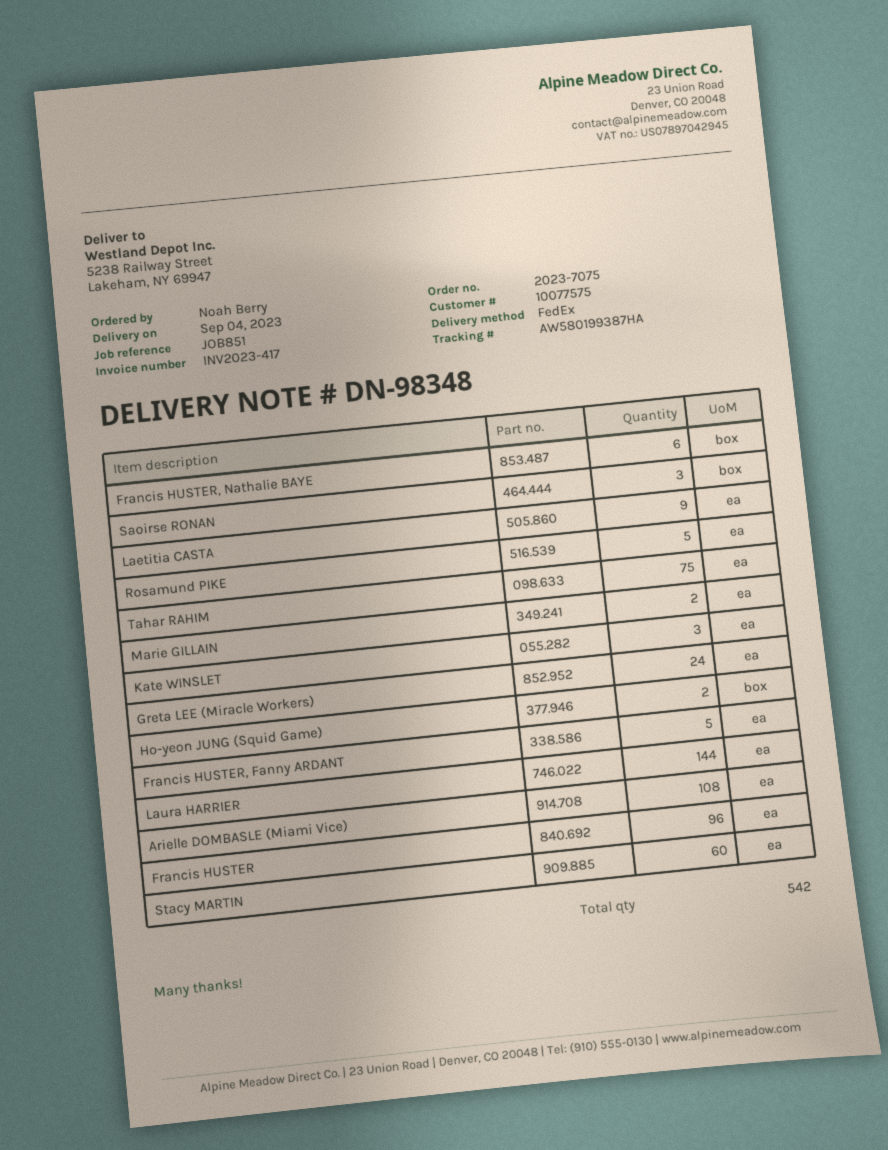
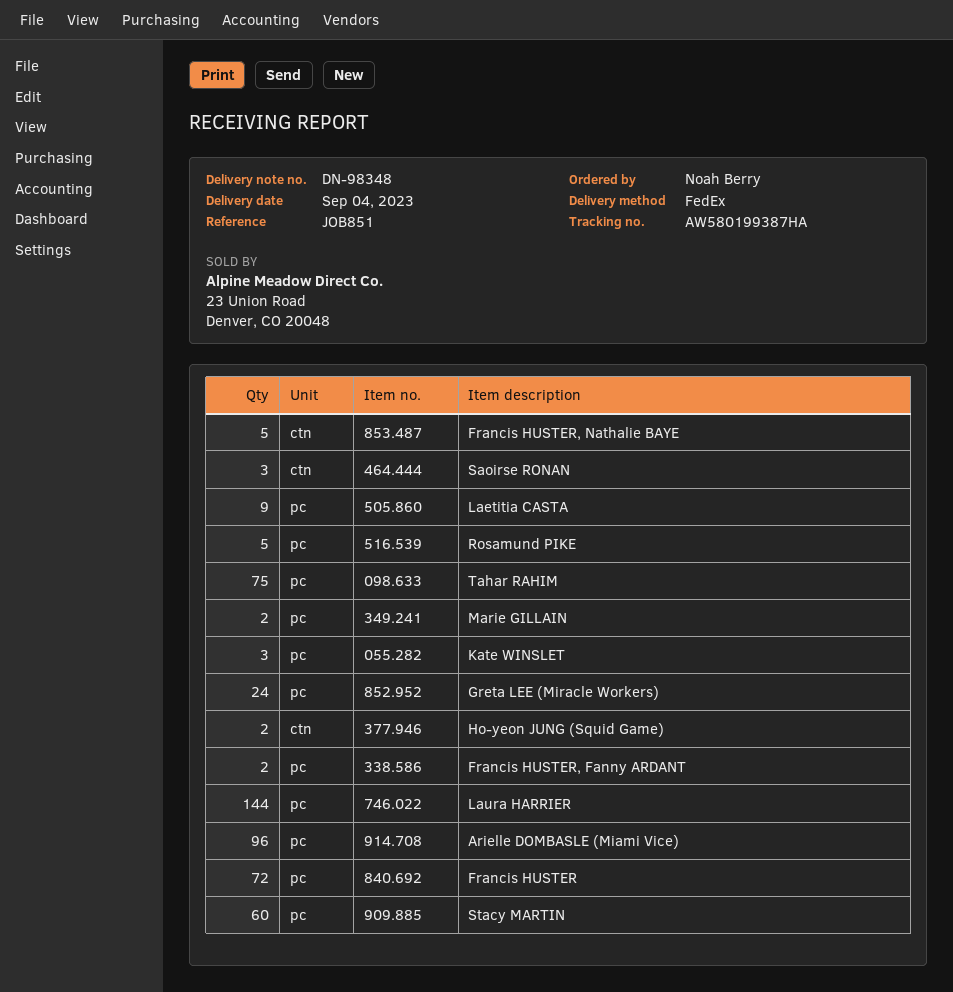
Francis HUSTER, Nathalie BAYE: 6 -> 5
Francis HUSTER, Fanny ARDANT: 5 -> 2
Arielle DOMBASLE (Miami Vice): 108 -> 96
Francis HUSTER: 96 -> 72

